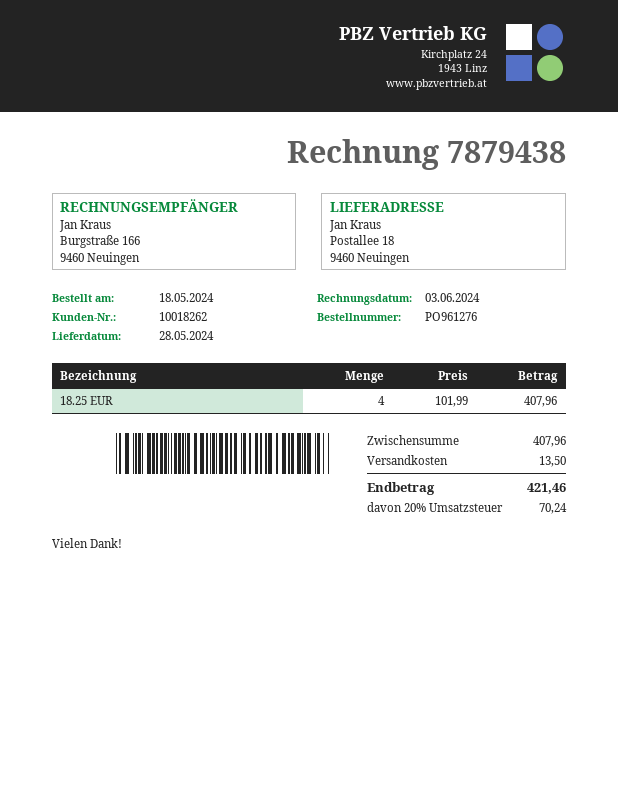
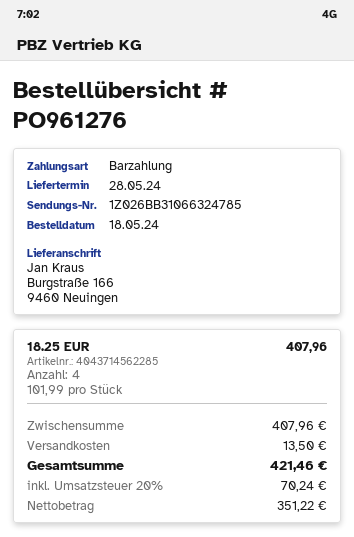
ship to: Postallee 18, 9460 Neuingen -> Burgstraße 166, 9460 Neuingen

